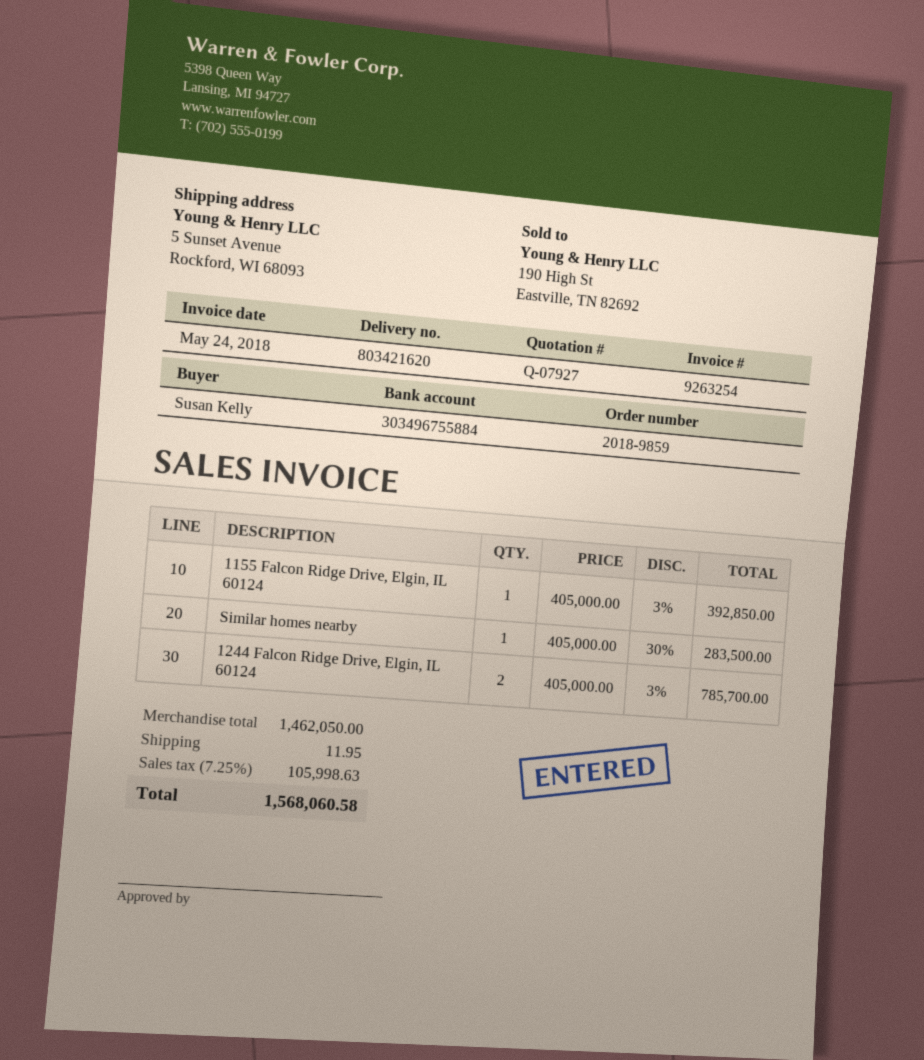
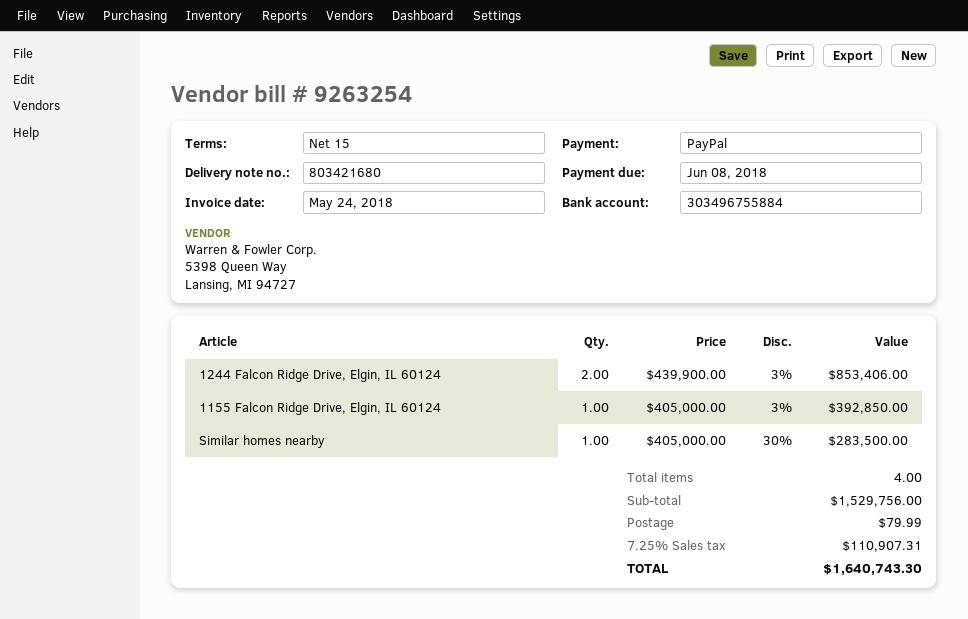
delivery note number: 803421620 -> 803421680
1244 Falcon Ridge Drive, Elgin, IL 60124: 2 x 405000.00 - 3% = 785700.00 -> 2 x 439900.00 - 3% = 853406.00
subtotal: 1462050.00 -> 1529756.00
shipping: 11.95 -> 79.99
tax: 7.25% = 105998.63 -> 7.25% = 110907.31
total: 1568060.58 -> 1640743.30

